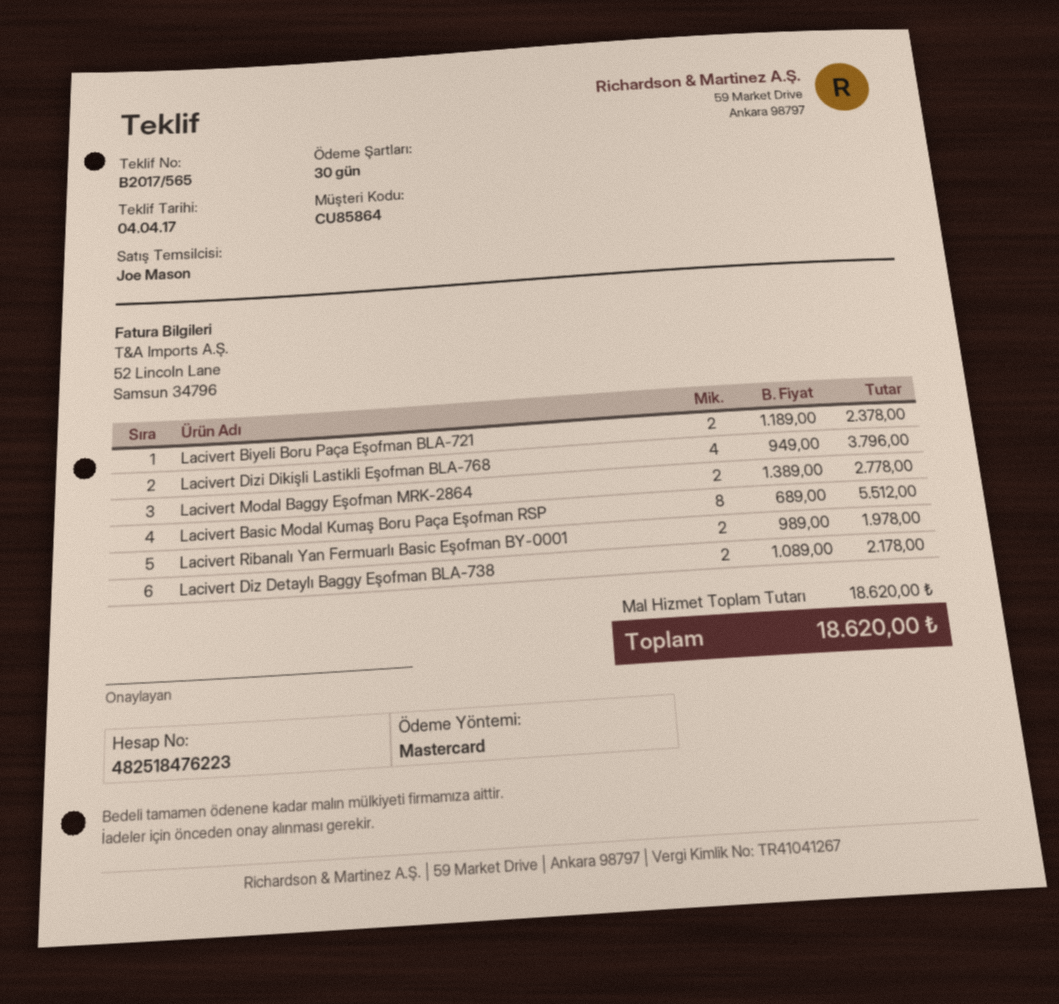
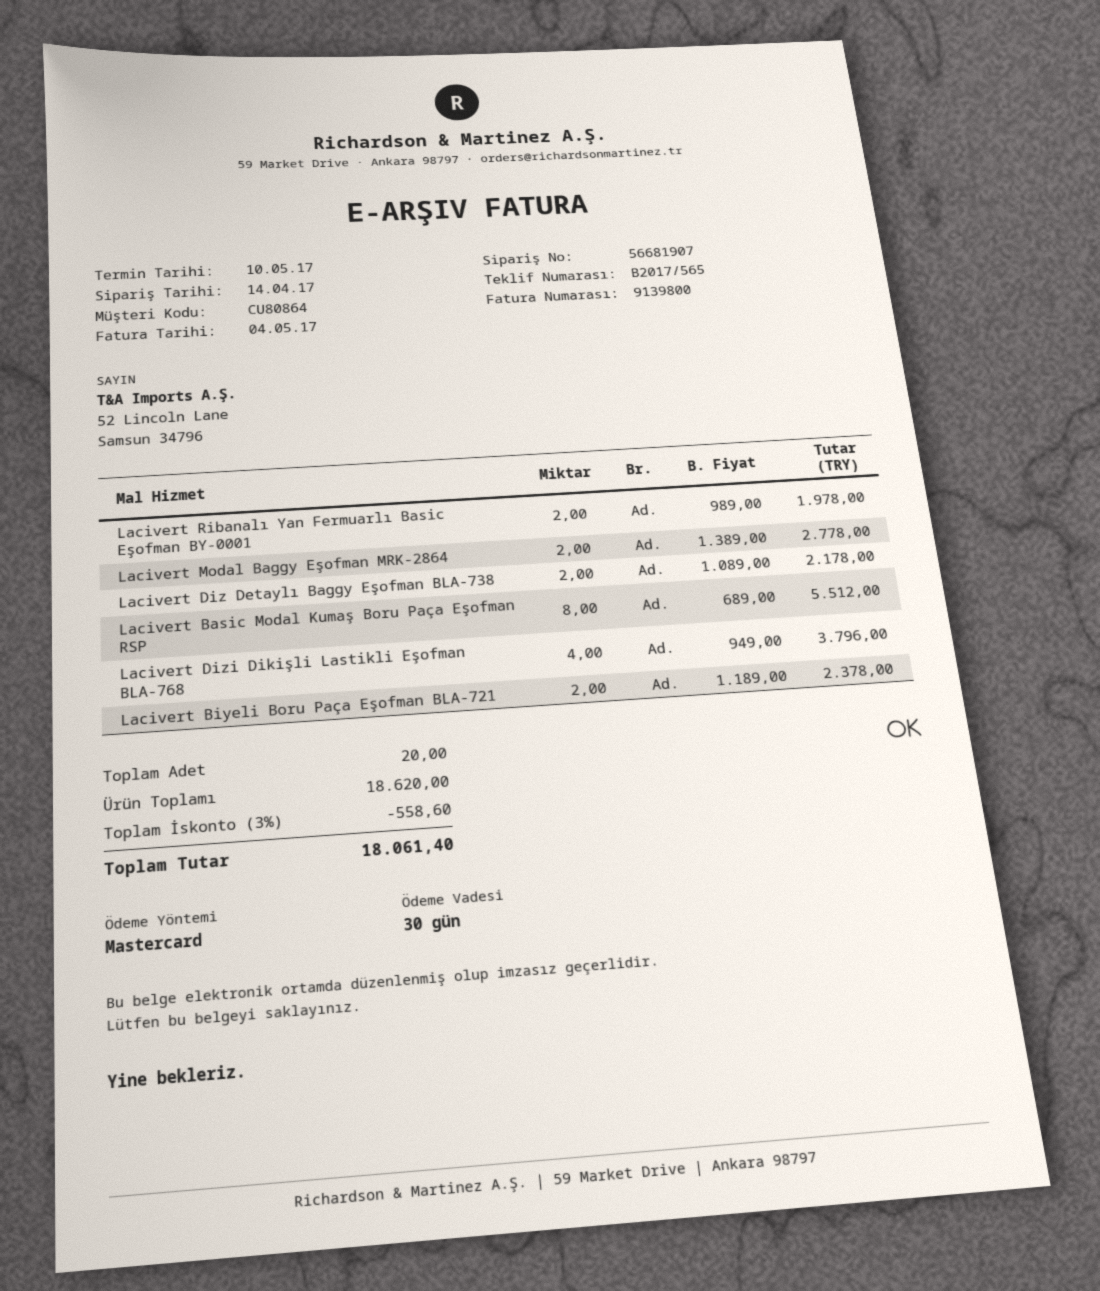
customer number: CU85864 -> CU80864
discount: none -> 3% = 558.60
total: 18620.00 -> 18061.40

